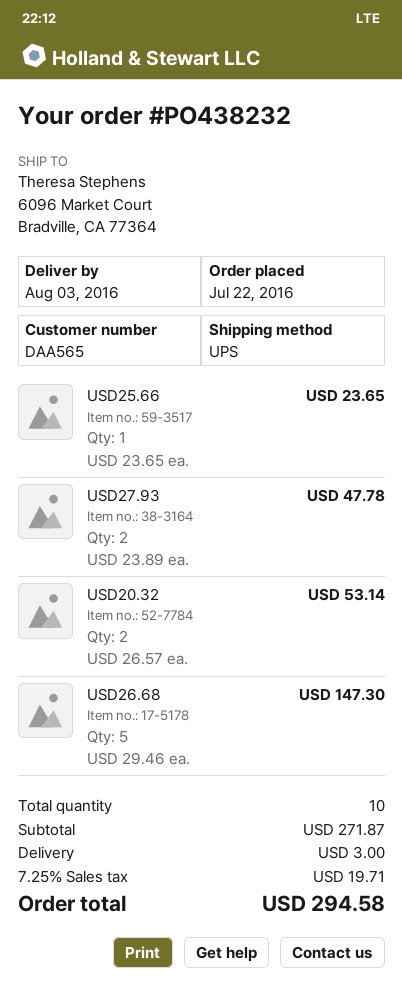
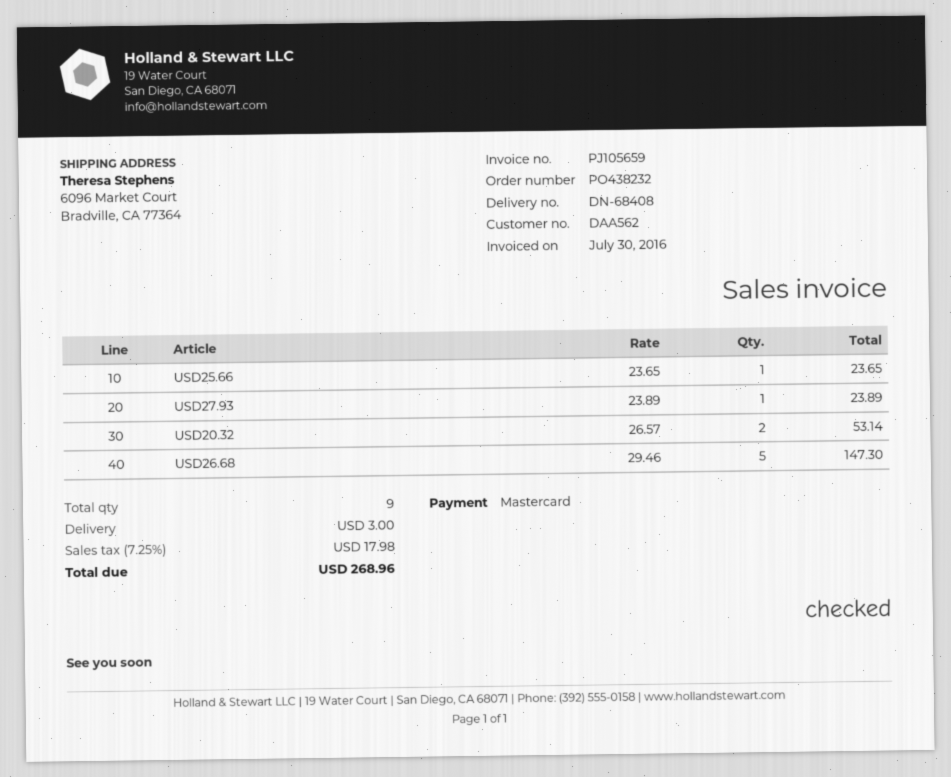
customer number: DAA565 -> DAA562
USD27.93: 2 x 23.89 = 47.78 -> 1 x 23.89 = 23.89
total quantity: 10 -> 9
tax: 7.25% = 19.71 -> 7.25% = 17.98
total: 294.58 -> 268.96

